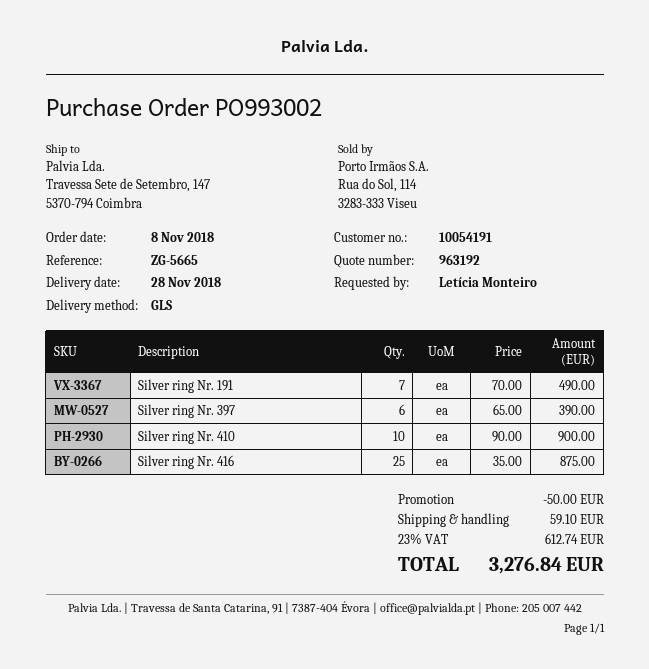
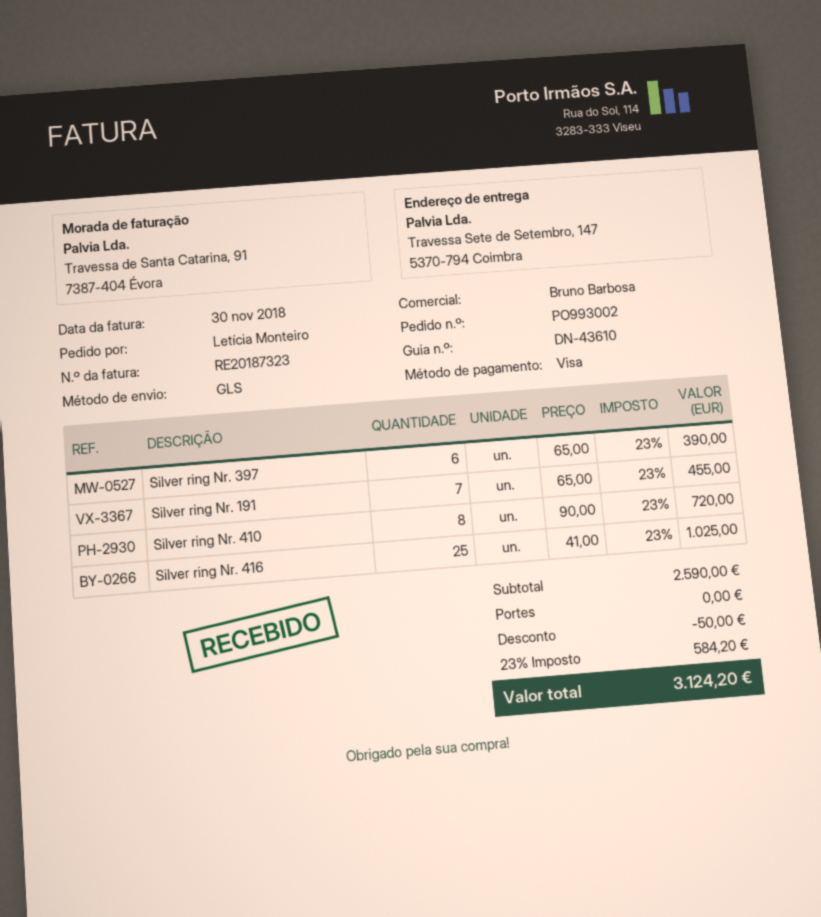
Silver ring Nr. 191: 7 x 70.00 = 490.00 -> 7 x 65.00 = 455.00
Silver ring Nr. 410: 10 x 90.00 = 900.00 -> 8 x 90.00 = 720.00
Silver ring Nr. 416: 25 x 35.00 = 875.00 -> 25 x 41.00 = 1025.00
shipping: 59.10 -> 0.00
tax: 23% = 612.74 -> 23% = 584.20
total: 3276.84 -> 3124.20

